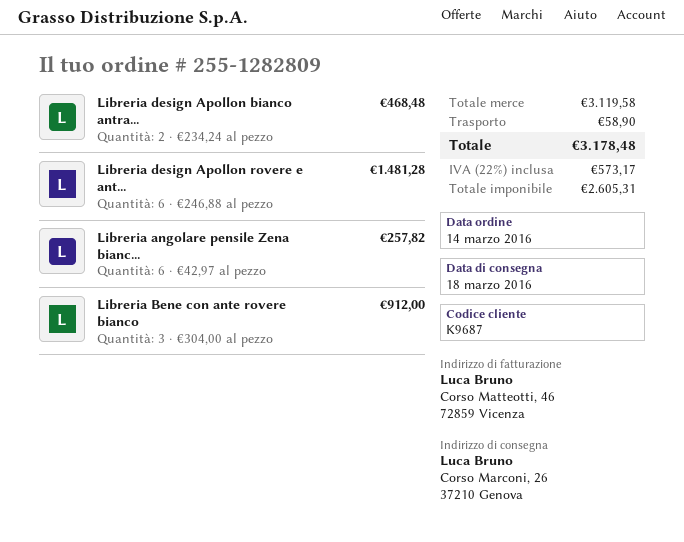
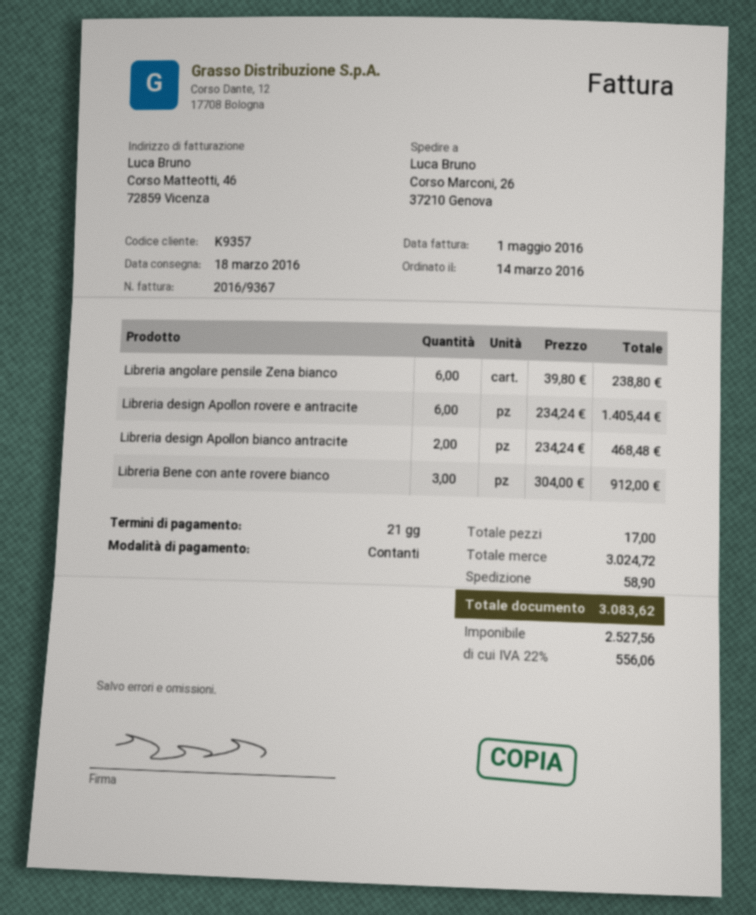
customer number: K9687 -> K9357
Libreria design Apollon rovere e ant...: 6 x 246.88 = 1481.28 -> 6 x 234.24 = 1405.44
Libreria angolare pensile Zena bianc...: 6 x 42.97 = 257.82 -> 6 x 39.80 = 238.80
subtotal: 3119.58 -> 3024.72
net: 2605.31 -> 2527.56
tax: 22% = 573.17 -> 22% = 556.06
total: 3178.48 -> 3083.62

